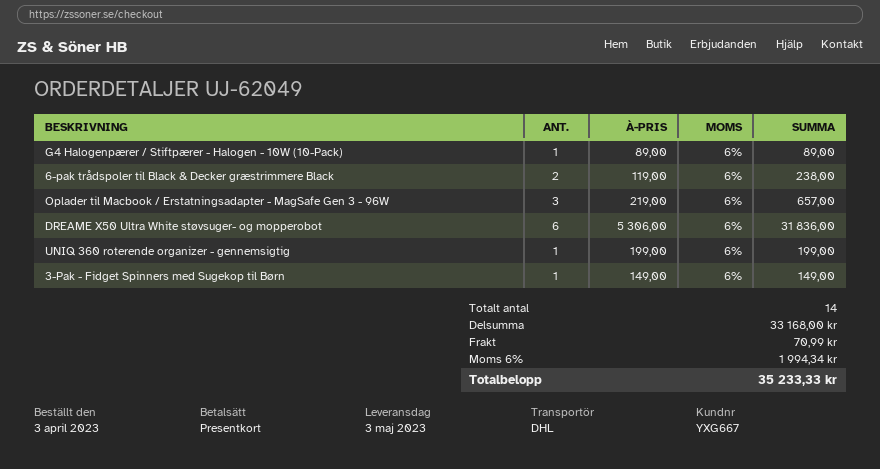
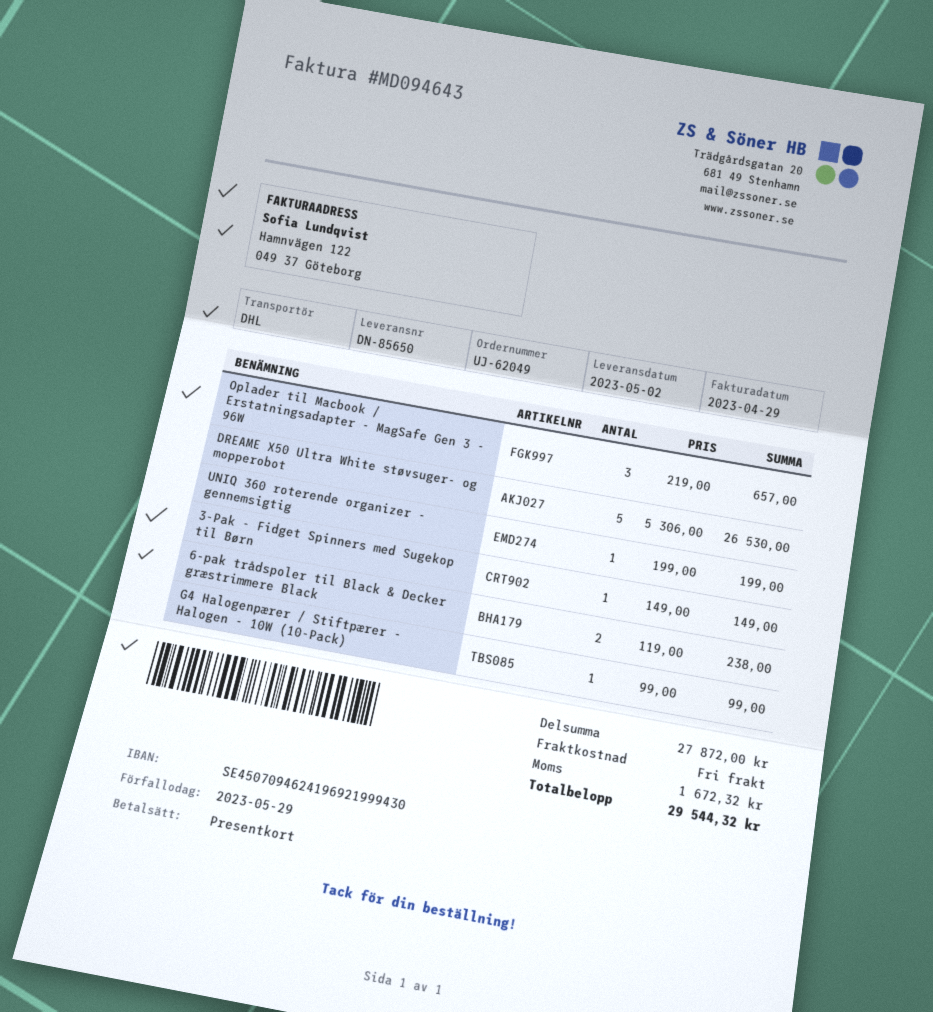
delivery date: 2023-05-03 -> 2023-05-02
G4 Halogenpærer / Stiftpærer - Halogen - 10W (10-Pack): 1 x 89.00 = 89.00 -> 1 x 99.00 = 99.00
DREAME X50 Ultra White støvsuger- og mopperobot: 6 x 5306.00 = 31836.00 -> 5 x 5306.00 = 26530.00
subtotal: 33168.00 -> 27872.00
shipping: 70.99 -> 0.00
tax: 1994.34 -> 1672.32
total: 35233.33 -> 29544.32

